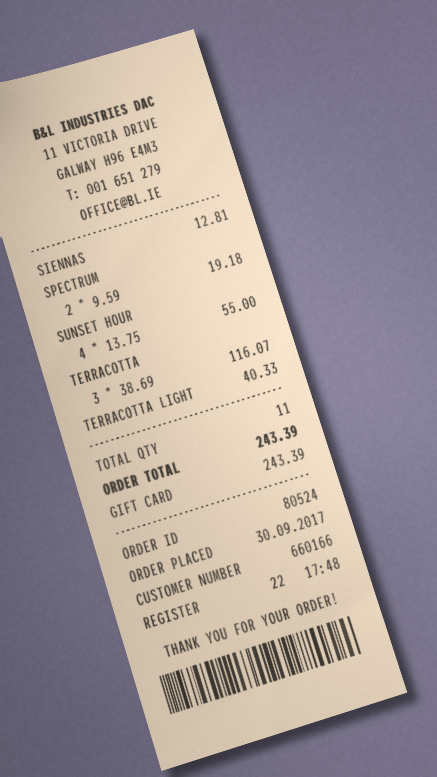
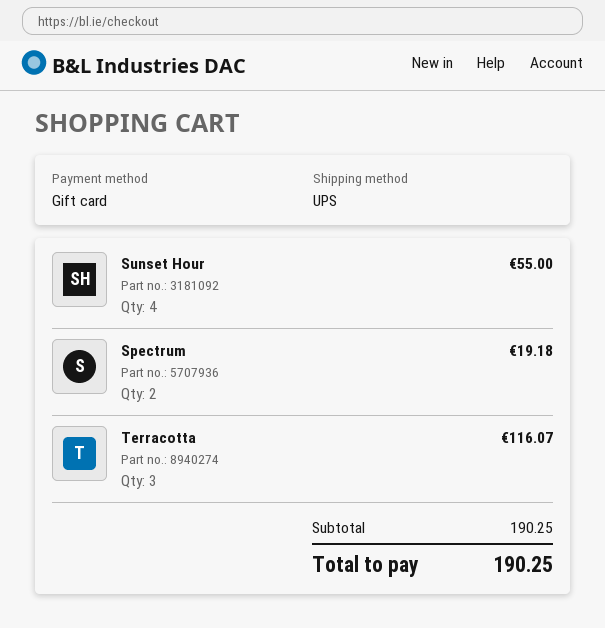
SIENNAS: 1 for 12.81 -> none
TERRACOTTA LIGHT: 1 for 40.33 -> none
total: 243.39 -> 190.25

